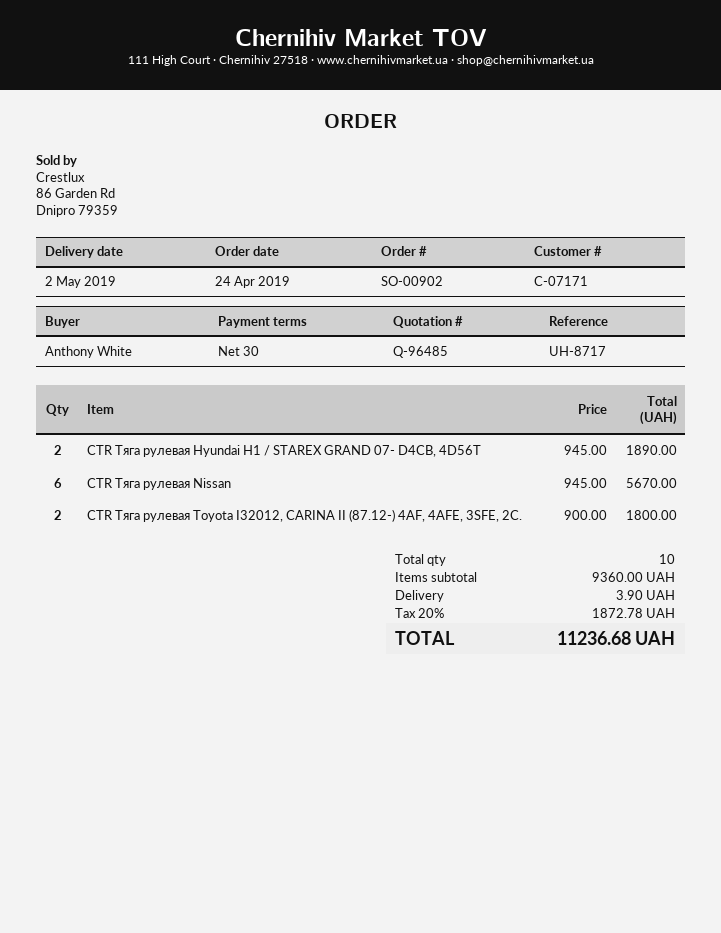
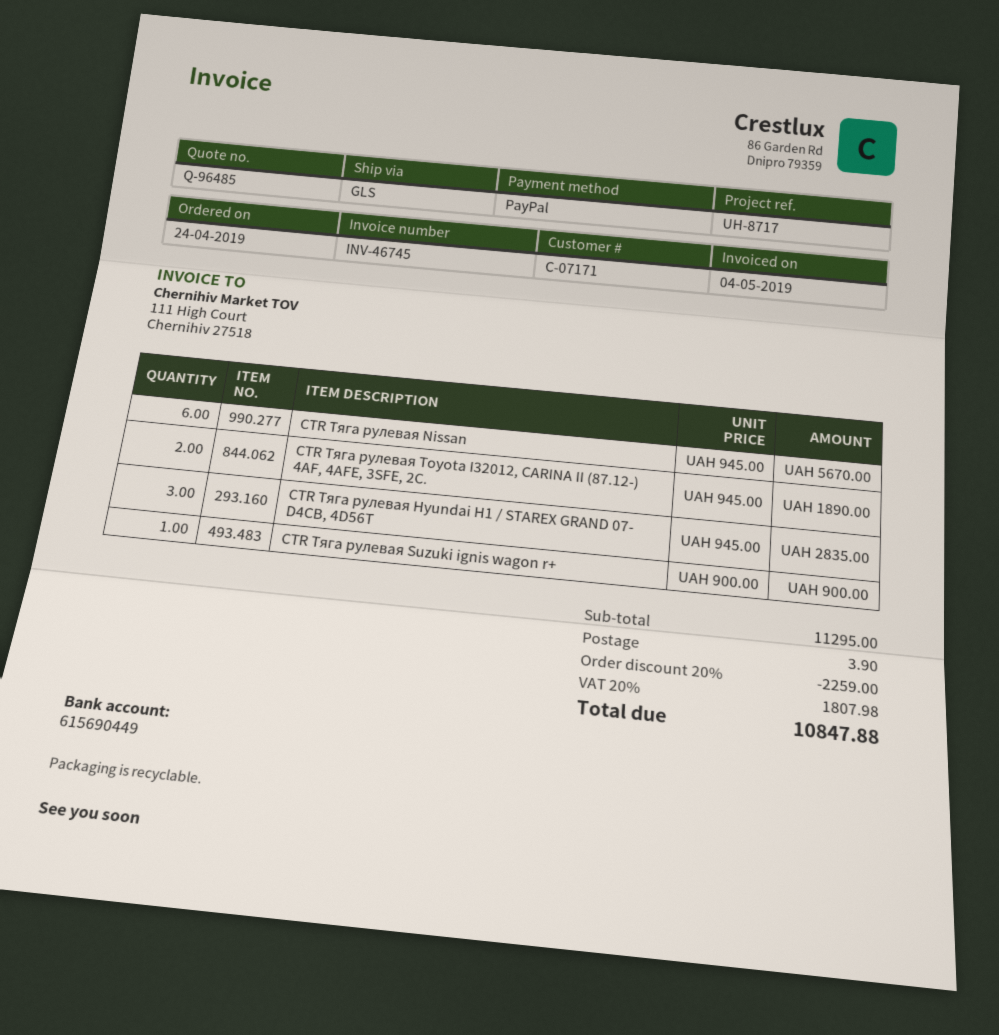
CTR Тяга рулевая Hyundai H1 / STAREX GRAND 07- D4CB, 4D56T: 2 x 945.00 = 1890.00 -> 3 x 945.00 = 2835.00
CTR Тяга рулевая Toyota I32012, CARINA II (87.12-) 4AF, 4AFE, 3SFE, 2C.: 2 x 900.00 = 1800.00 -> 2 x 945.00 = 1890.00
CTR Тяга рулевая Suzuki ignis wagon r+: none -> 1 x 900.00 = 900.00
subtotal: 9360.00 -> 11295.00
discount: none -> 20% = 2259.00
tax: 20% = 1872.78 -> 20% = 1807.98
total: 11236.68 -> 10847.88

